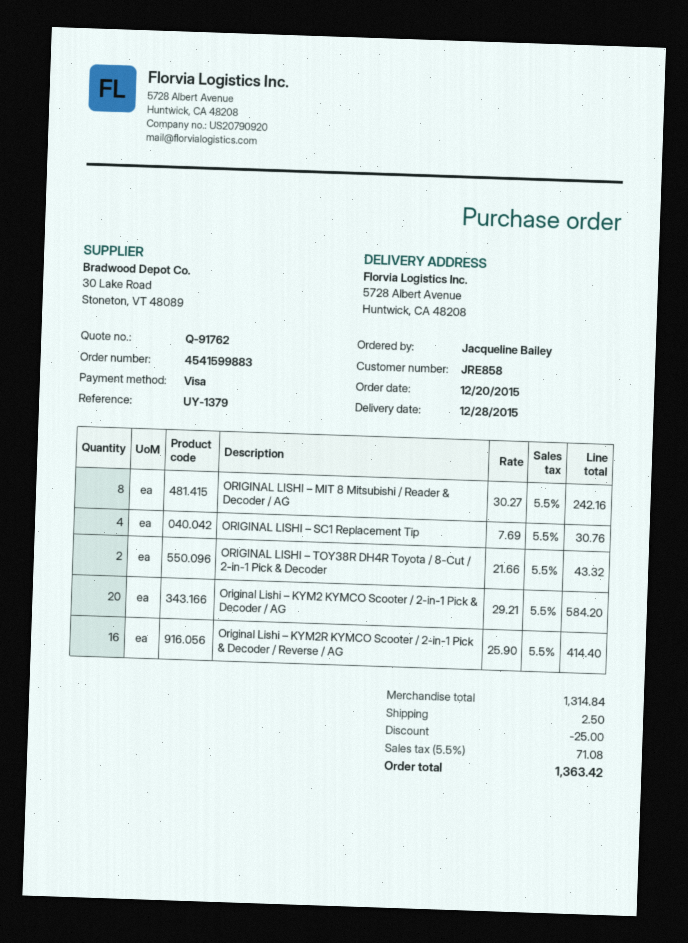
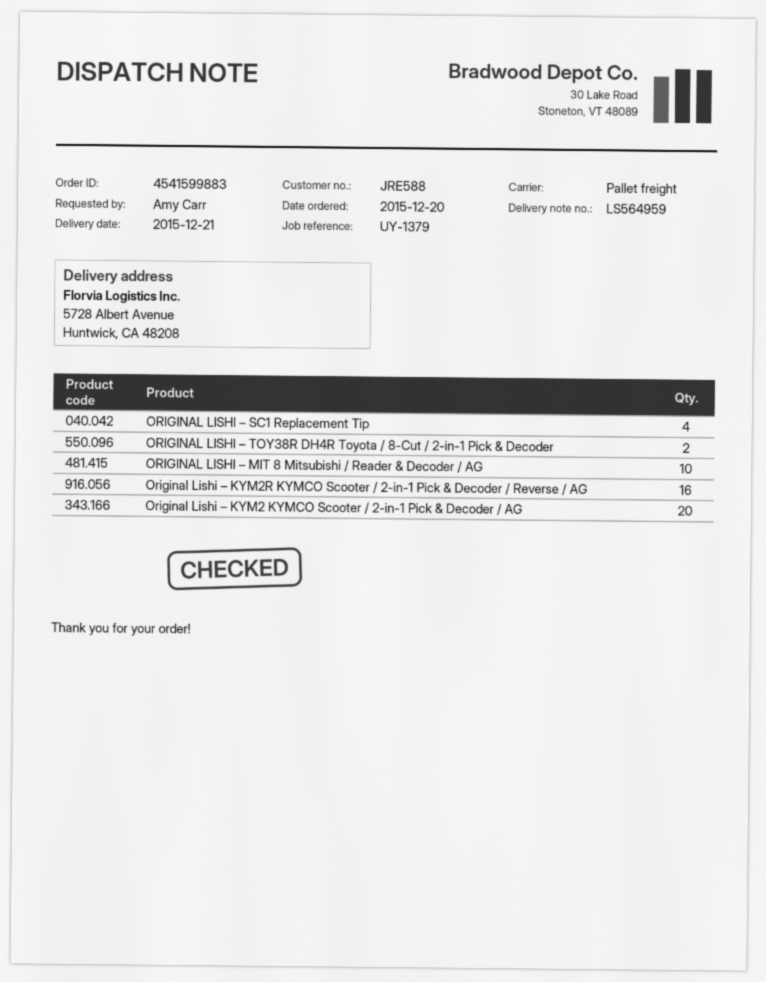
delivery date: 2015-12-28 -> 2015-12-21
customer number: JRE858 -> JRE588
ordered by: Jacqueline Bailey -> Amy Carr
ORIGINAL LISHI – MIT 8 Mitsubishi / Reader & Decoder / AG: 8 -> 10

